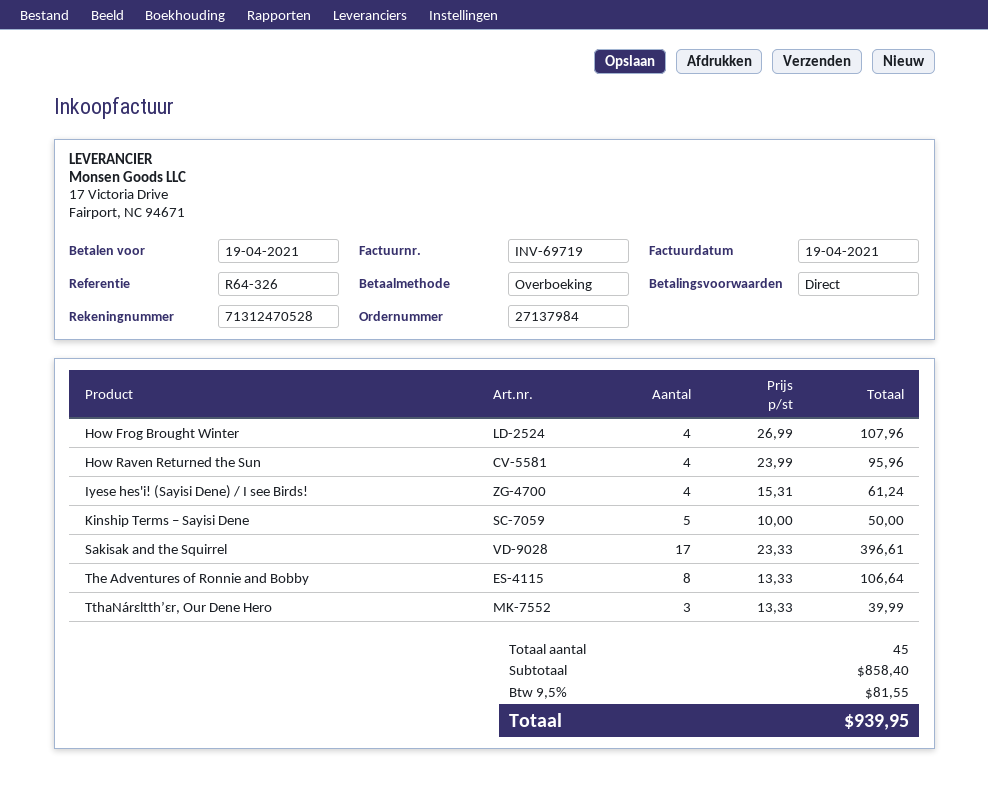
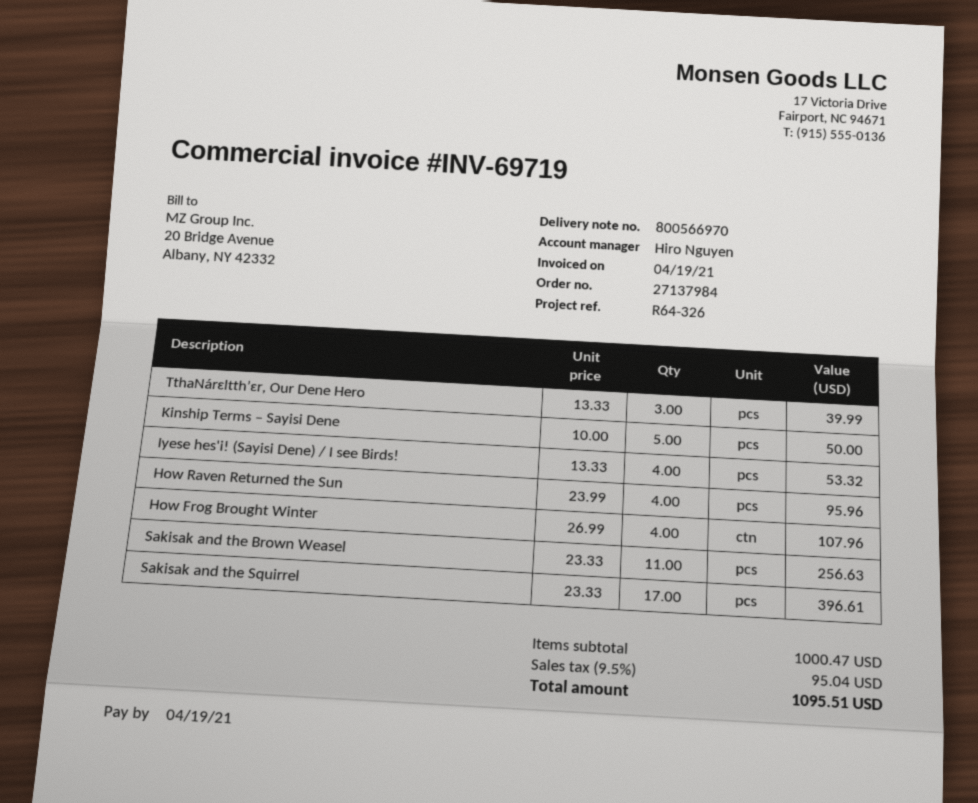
Iyese hes'i! (Sayisi Dene) / I see Birds!: 4 x 15.31 = 61.24 -> 4 x 13.33 = 53.32
The Adventures of Ronnie and Bobby: 8 x 13.33 = 106.64 -> none
Sakisak and the Brown Weasel: none -> 11 x 23.33 = 256.63
subtotal: 858.40 -> 1000.47
tax: 9.5% = 81.55 -> 9.5% = 95.04
total: 939.95 -> 1095.51

